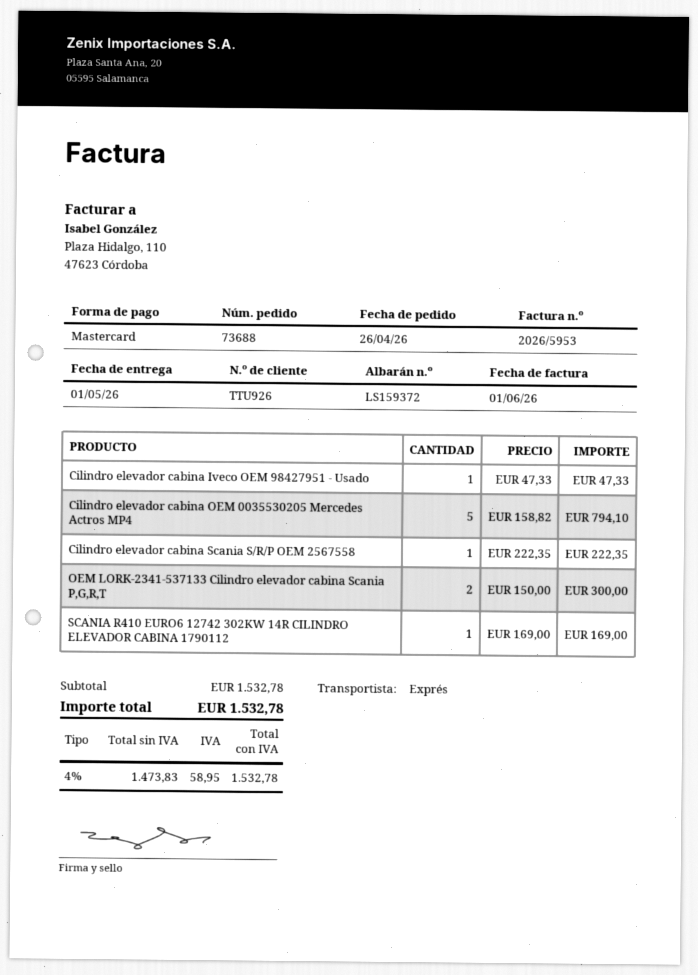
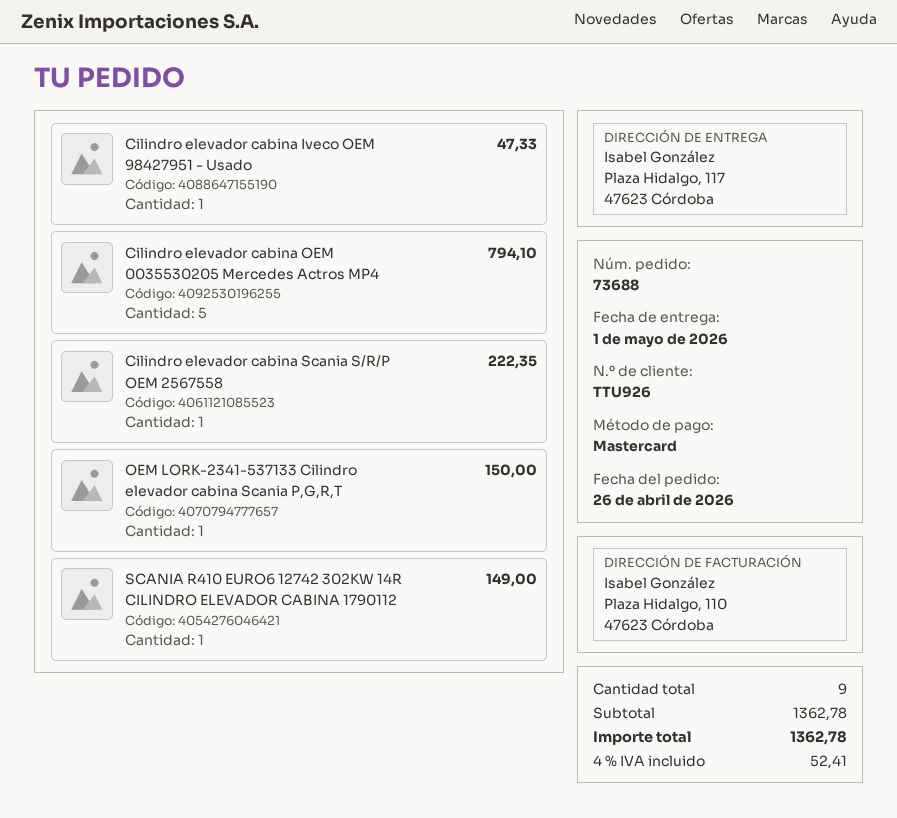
OEM LORK-2341-537133 Cilindro elevador cabina Scania P,G,R,T: 2 for 300.00 -> 1 for 150.00
SCANIA R410 EURO6 12742 302KW 14R CILINDRO ELEVADOR CABINA 1790112: 1 for 169.00 -> 1 for 149.00
subtotal: 1532.78 -> 1362.78
tax: 4% = 58.95 -> 4% = 52.41
total: 1532.78 -> 1362.78

